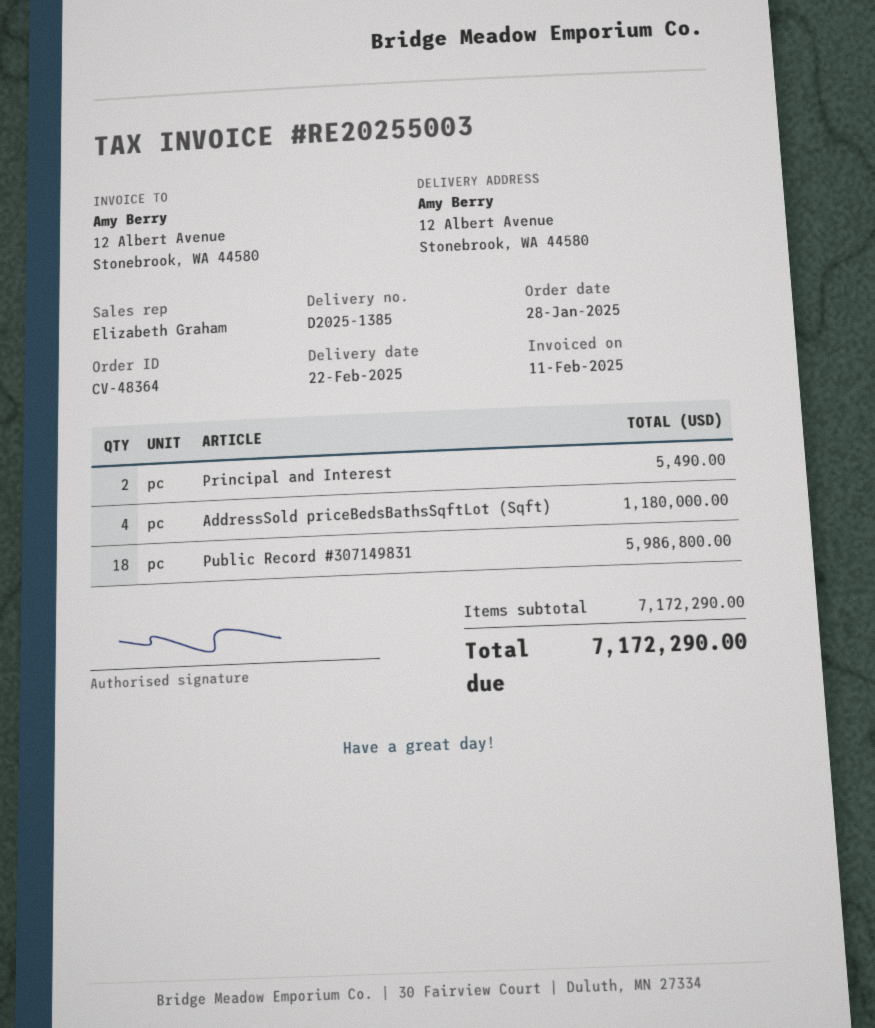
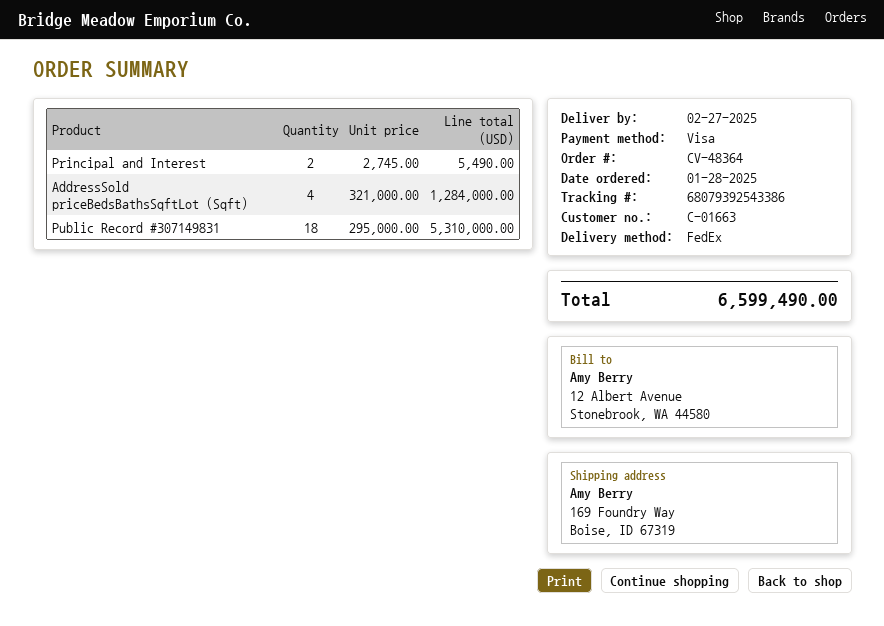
delivery date: 2025-02-22 -> 2025-02-27
ship to: 12 Albert Avenue, Stonebrook, WA 44580 -> 169 Foundry Way, Boise, ID 67319
AddressSold priceBedsBathsSqftLot (Sqft): 4 for 1180000.00 -> 4 for 1284000.00
Public Record #307149831: 18 for 5986800.00 -> 18 for 5310000.00
total: 7172290.00 -> 6599490.00

